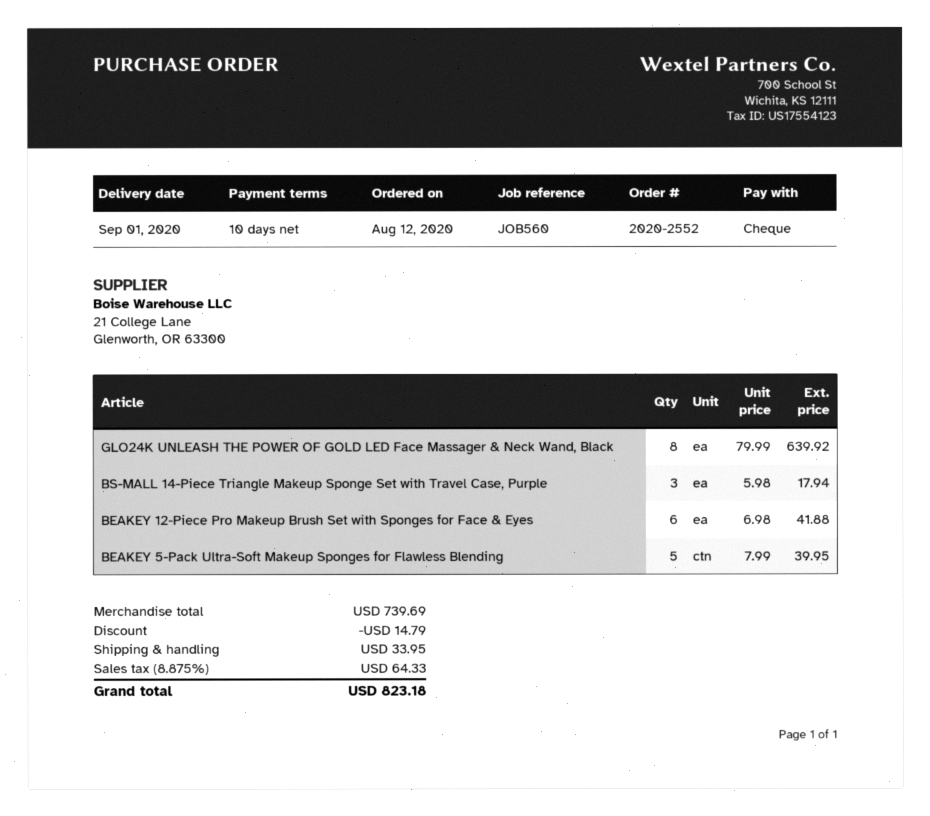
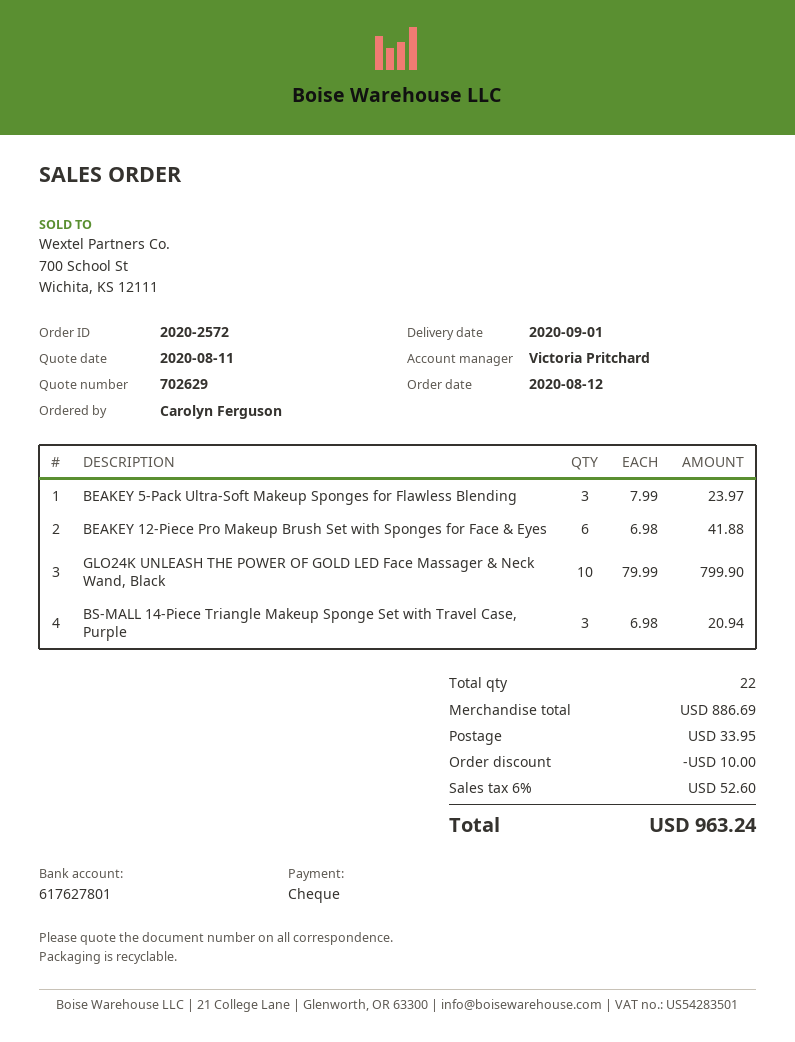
order number: 2020-2552 -> 2020-2572
GLO24K UNLEASH THE POWER OF GOLD LED Face Massager & Neck Wand, Black: 8 x 79.99 = 639.92 -> 10 x 79.99 = 799.90
BS-MALL 14-Piece Triangle Makeup Sponge Set with Travel Case, Purple: 3 x 5.98 = 17.94 -> 3 x 6.98 = 20.94
BEAKEY 5-Pack Ultra-Soft Makeup Sponges for Flawless Blending: 5 x 7.99 = 39.95 -> 3 x 7.99 = 23.97
subtotal: 739.69 -> 886.69
discount: 14.79 -> 10.00
tax: 8.875% = 64.33 -> 6% = 52.60
total: 823.18 -> 963.24

